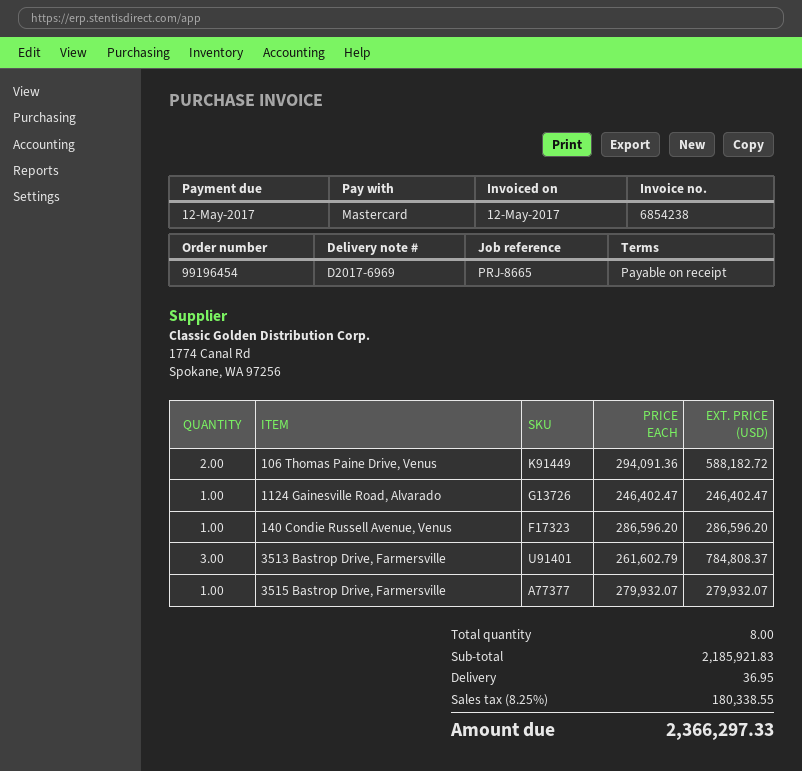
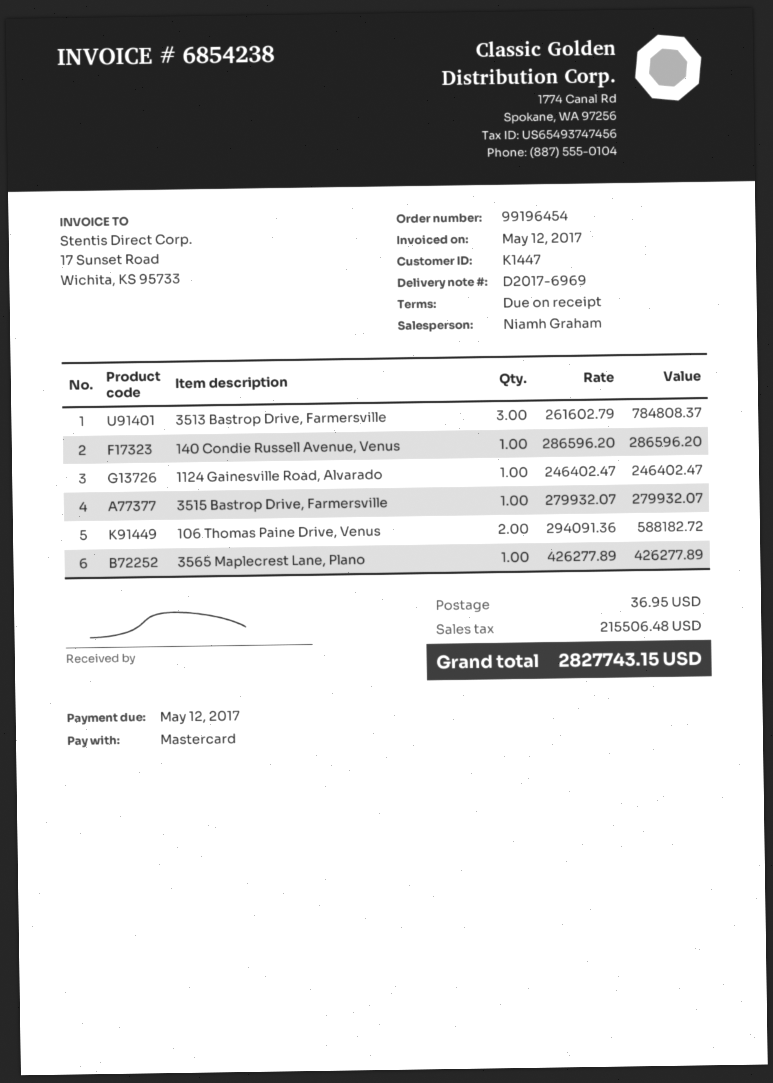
3565 Maplecrest Lane, Plano: none -> 1 x 426277.89 = 426277.89
tax: 180338.55 -> 215506.48
total: 2366297.33 -> 2827743.15

